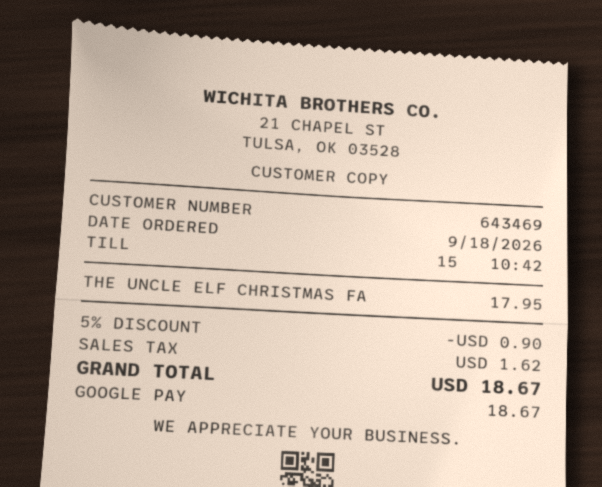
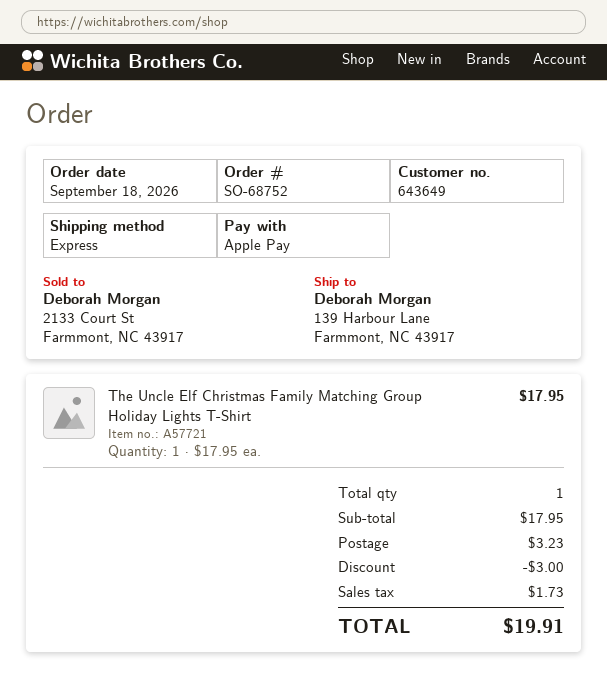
customer number: 643469 -> 643649
payment method: Google Pay -> Apple Pay
discount: 0.90 -> 3.00
shipping: none -> 3.23
tax: 1.62 -> 1.73
total: 18.67 -> 19.91

